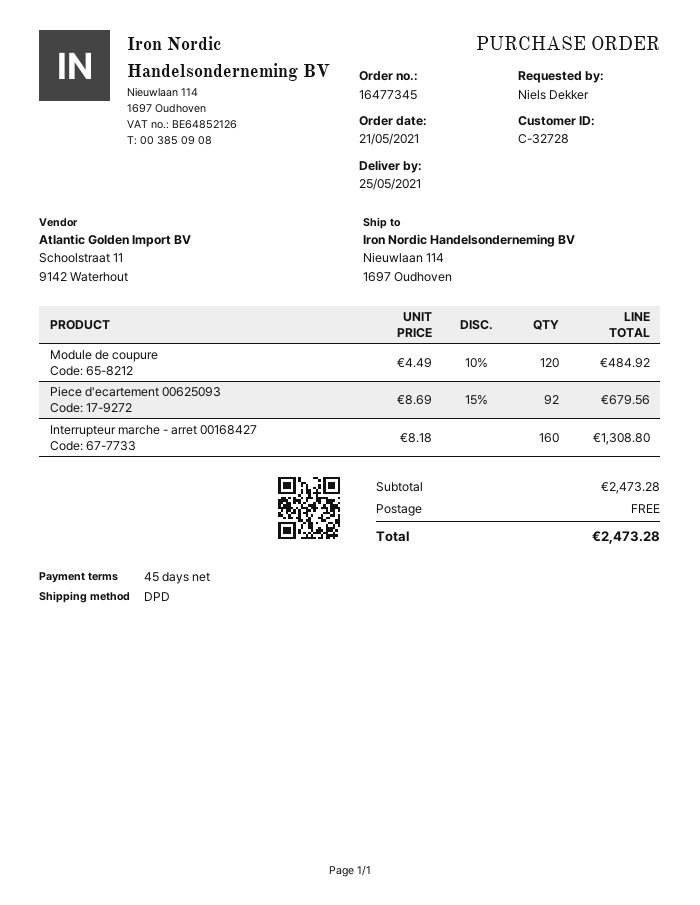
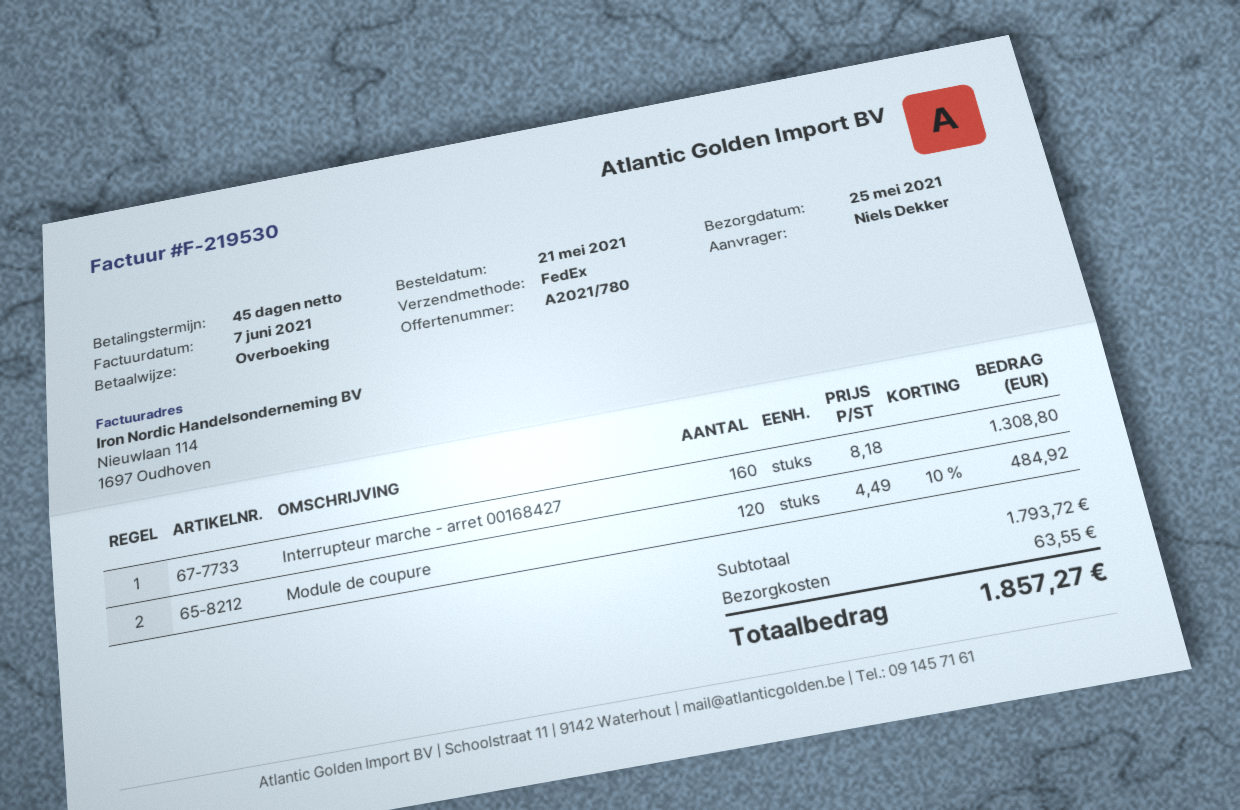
shipping method: DPD -> FedEx
Piece d'ecartement 00625093: 92 x 8.69 - 15% = 679.56 -> none
subtotal: 2473.28 -> 1793.72
shipping: 0.00 -> 63.55
total: 2473.28 -> 1857.27

